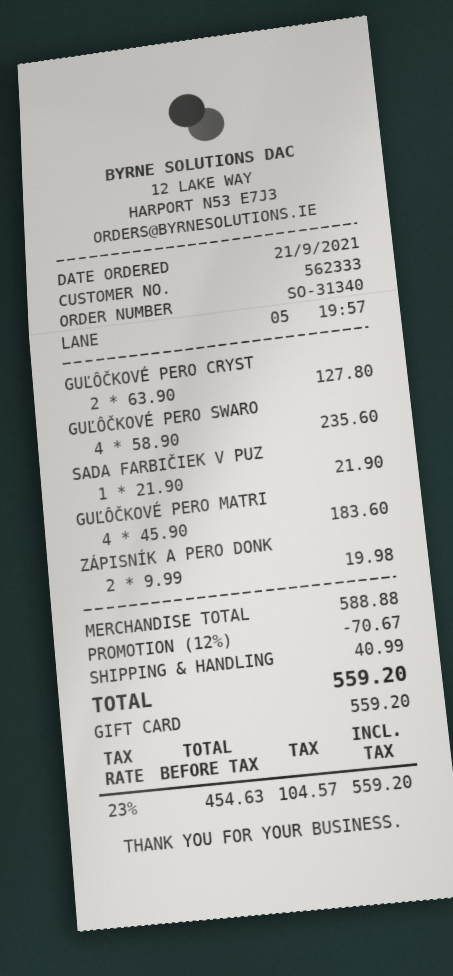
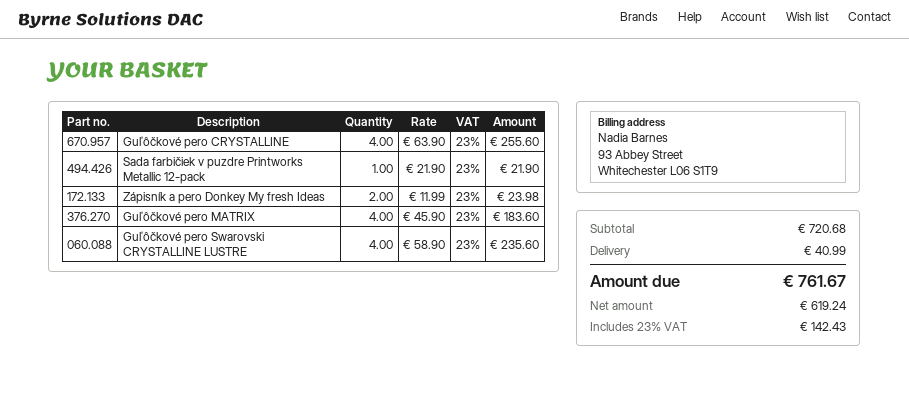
GUĽÔČKOVÉ PERO CRYST: 2 x 63.90 = 127.80 -> 4 x 63.90 = 255.60
ZÁPISNÍK A PERO DONK: 2 x 9.99 = 19.98 -> 2 x 11.99 = 23.98
subtotal: 588.88 -> 720.68
discount: 12% = 70.67 -> none
net: 454.63 -> 619.24
tax: 23% = 104.57 -> 23% = 142.43
total: 559.20 -> 761.67

